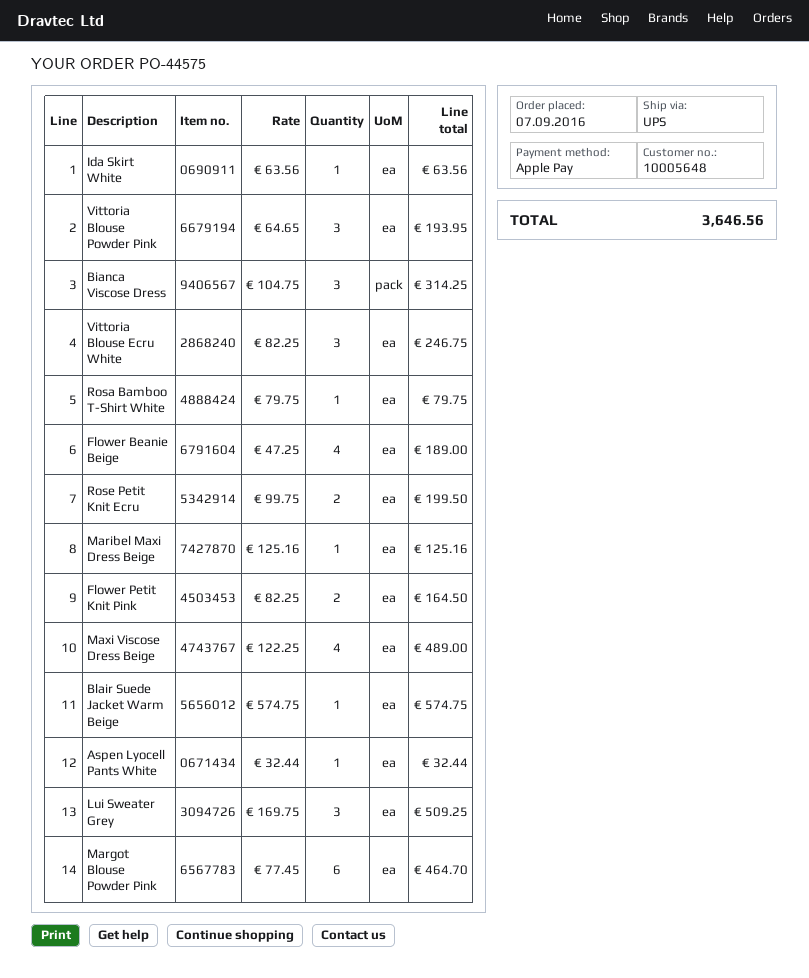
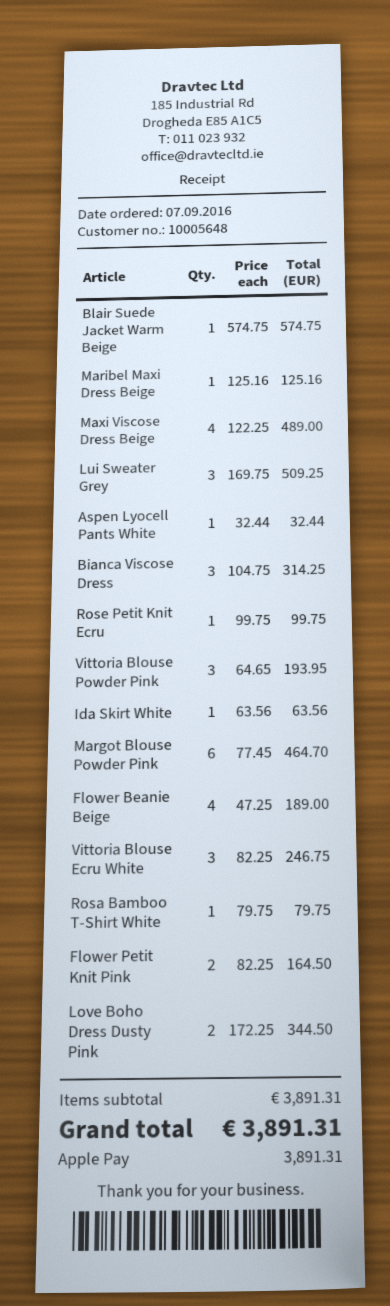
Rose Petit Knit Ecru: 2 x 99.75 = 199.50 -> 1 x 99.75 = 99.75
Love Boho Dress Dusty Pink: none -> 2 x 172.25 = 344.50
total: 3646.56 -> 3891.31

